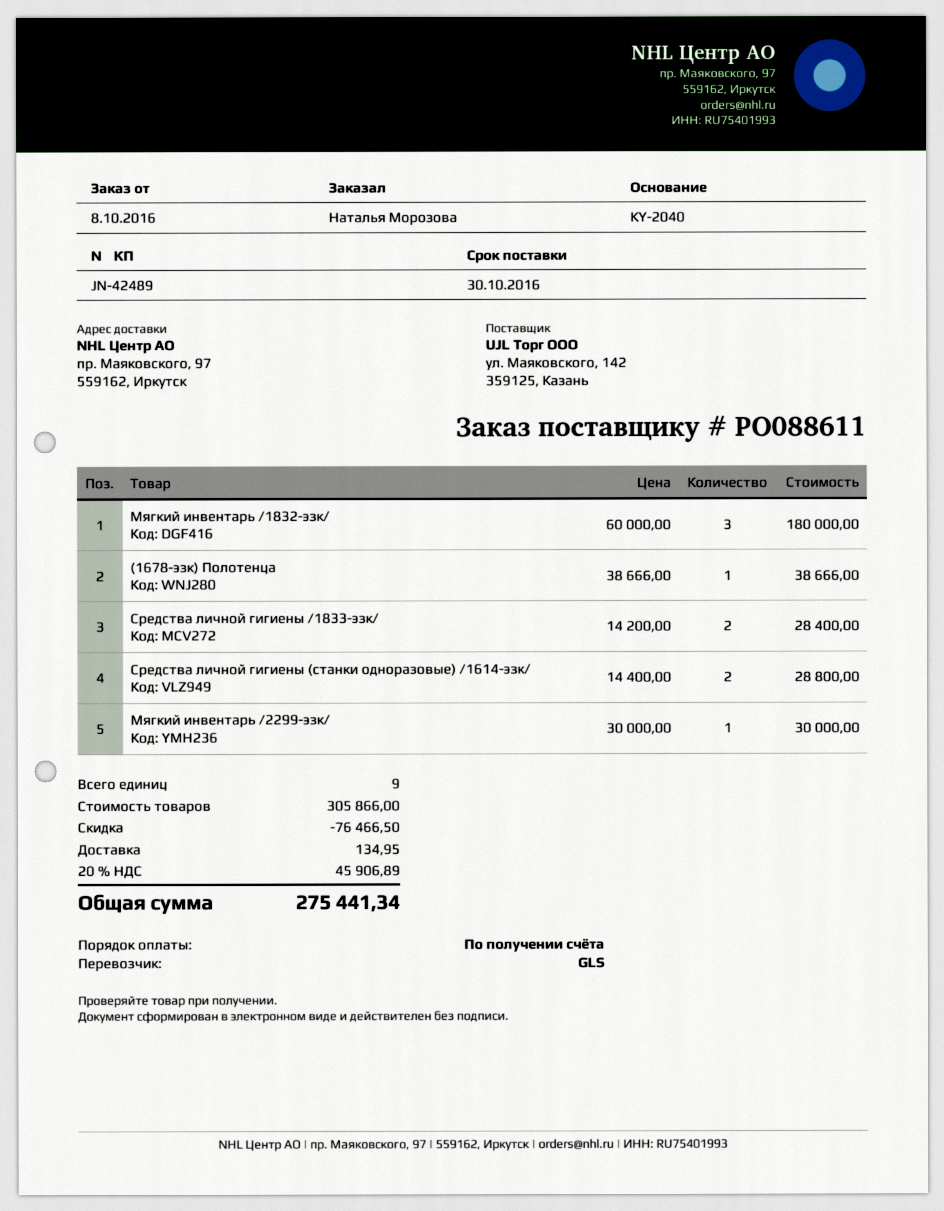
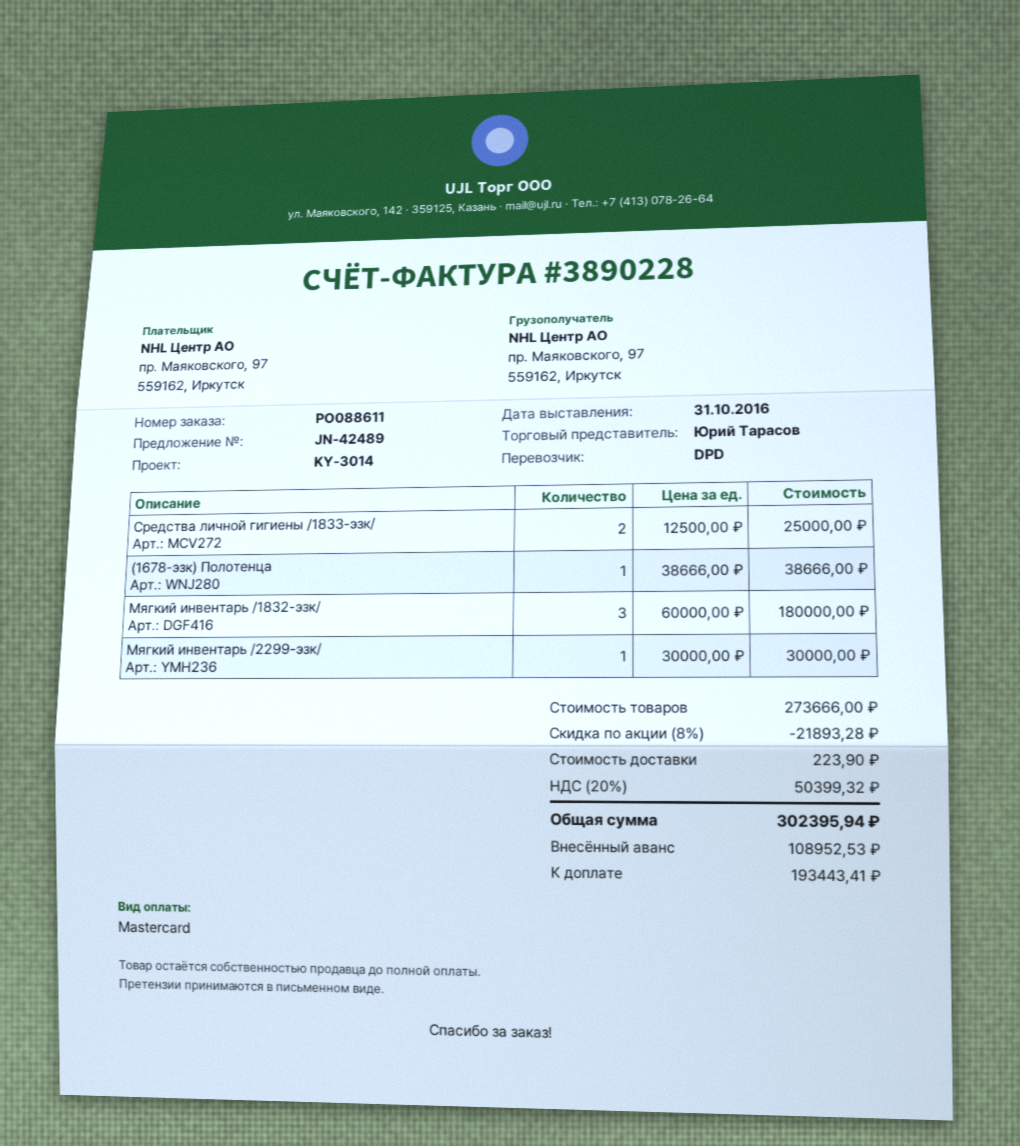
reference: KY-2040 -> KY-3014
shipping method: GLS -> DPD
Средства личной гигиены /1833-эзк/: 2 x 14200.00 = 28400.00 -> 2 x 12500.00 = 25000.00
Средства личной гигиены (станки одноразовые) /1614-эзк/: 2 x 14400.00 = 28800.00 -> none
subtotal: 305866.00 -> 273666.00
discount: 76466.50 -> 21893.28
shipping: 134.95 -> 223.90
tax: 20% = 45906.89 -> 20% = 50399.32
total: 275441.34 -> 302395.94

